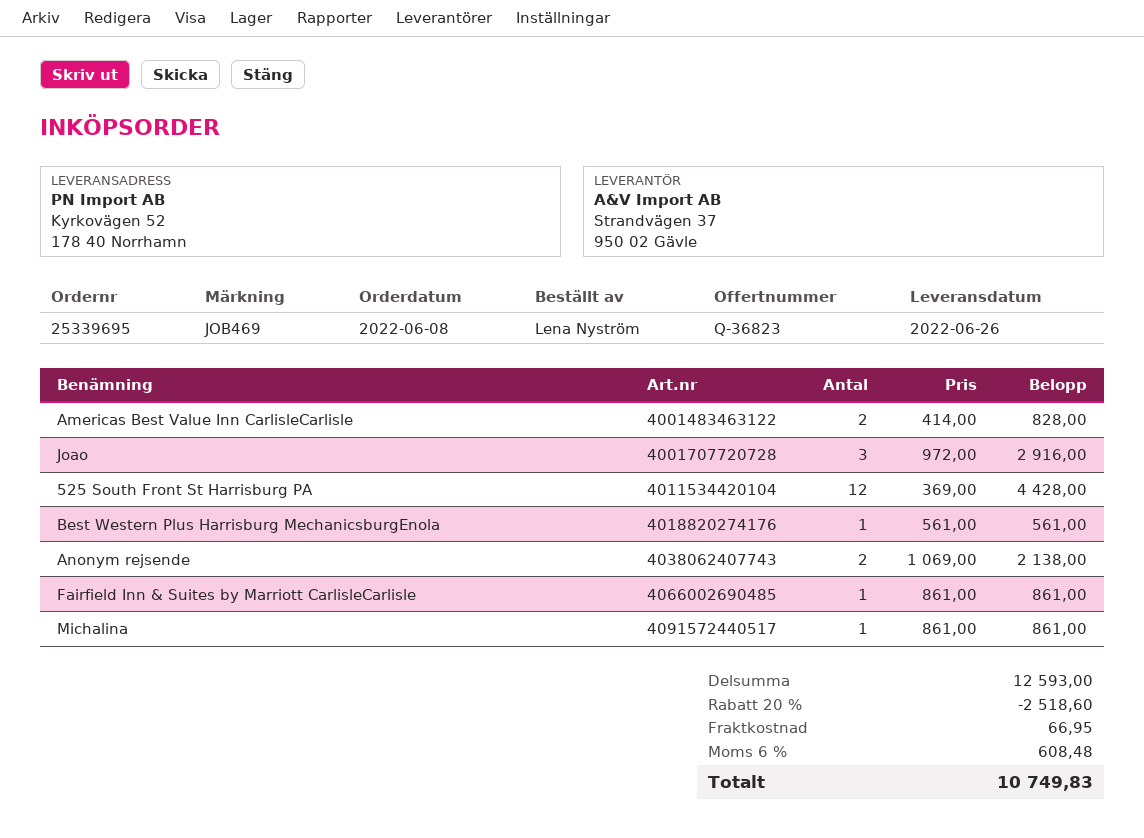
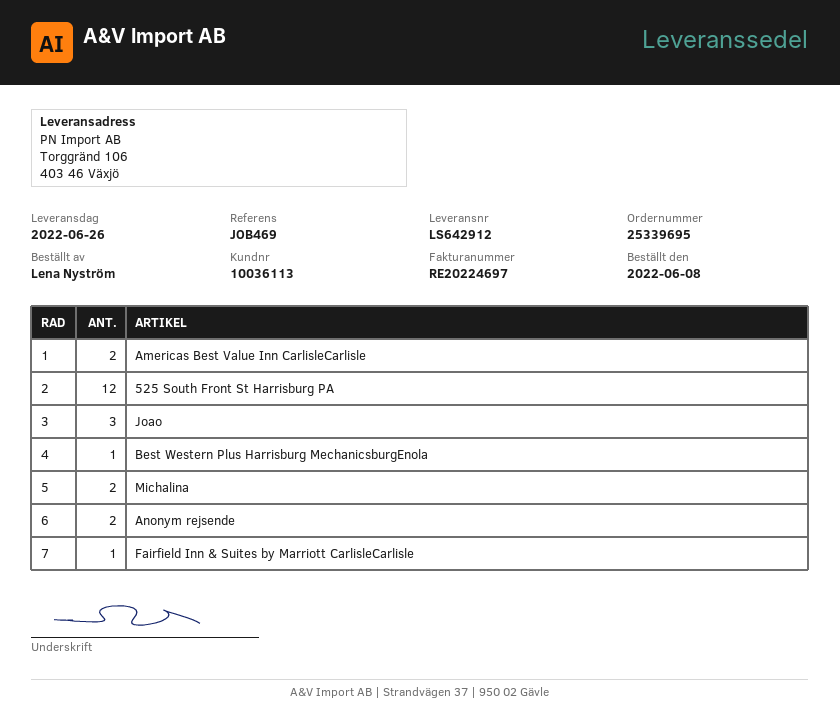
ship to: Kyrkovägen 52, 178 40 Norrhamn -> Torggränd 106, 403 46 Växjö
Michalina: 1 -> 2

